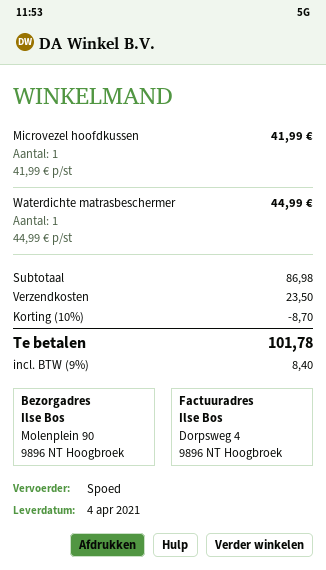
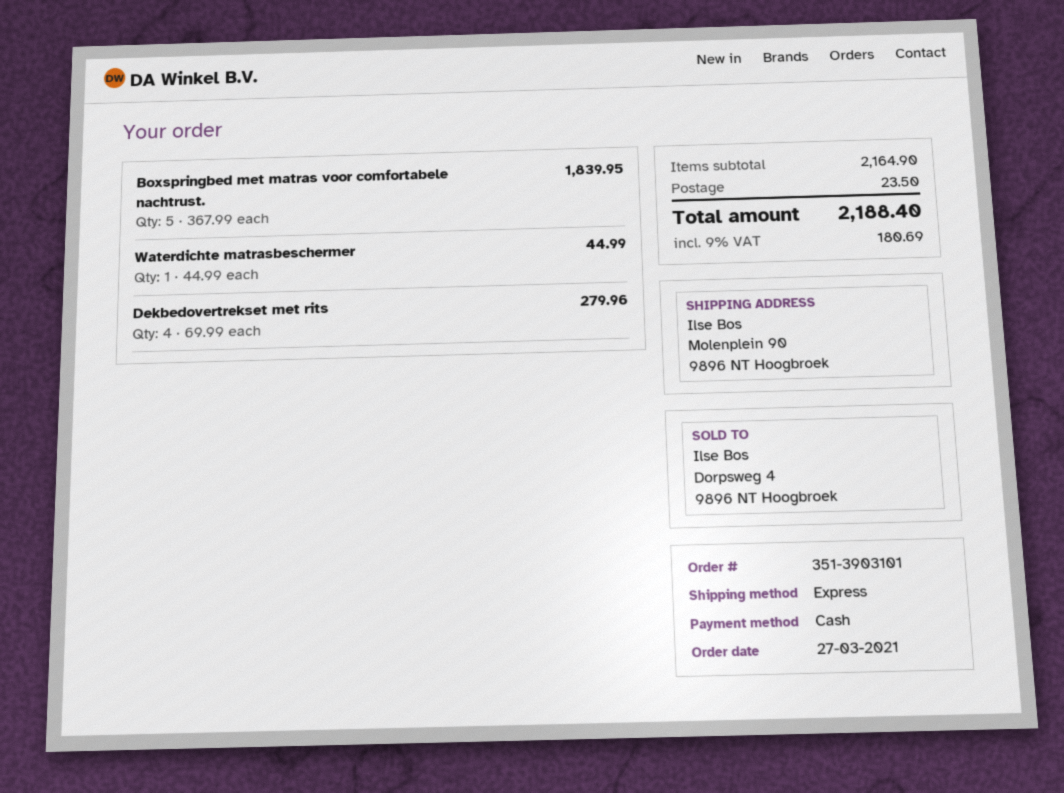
Microvezel hoofdkussen: 1 x 41.99 = 41.99 -> none
Boxspringbed met matras voor comfortabele nachtrust.: none -> 5 x 367.99 = 1839.95
Dekbedovertrekset met rits: none -> 4 x 69.99 = 279.96
subtotal: 86.98 -> 2164.90
discount: 10% = 8.70 -> none
tax: 9% = 8.40 -> 9% = 180.69
total: 101.78 -> 2188.40

